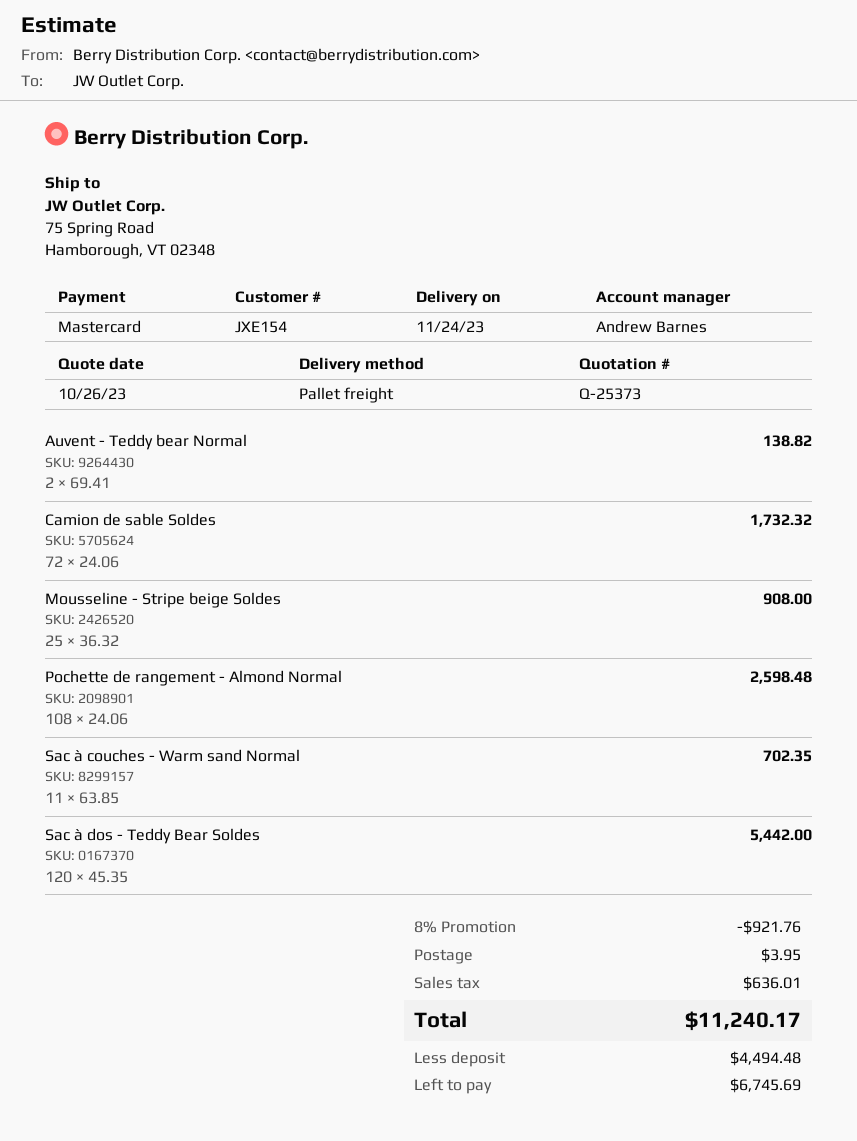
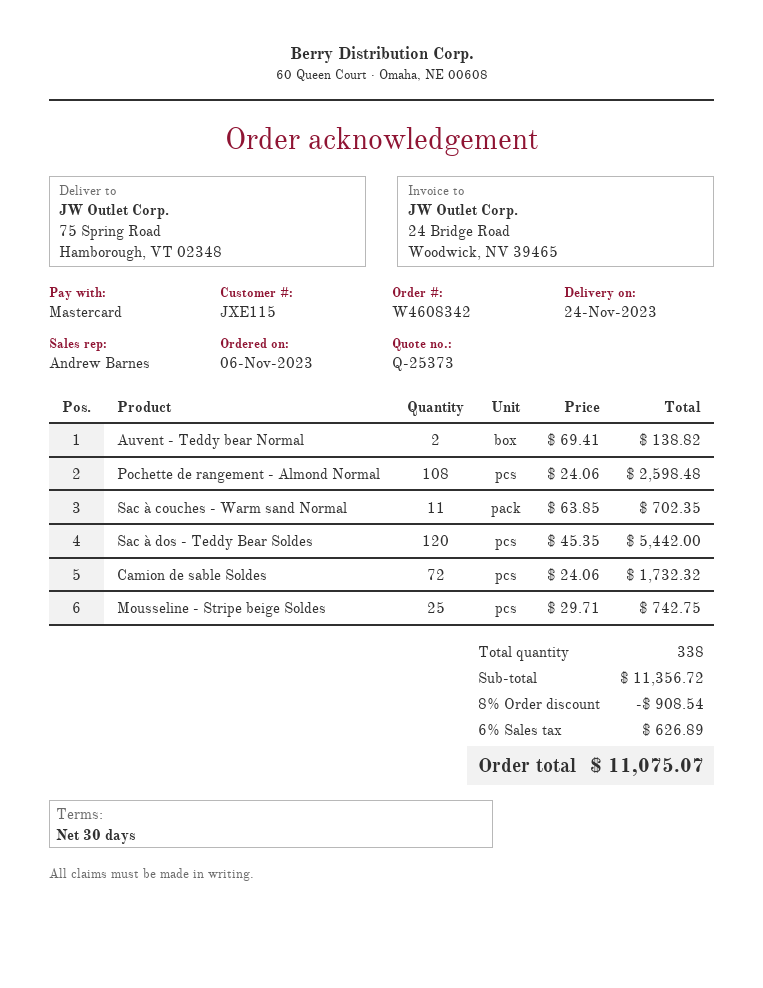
customer number: JXE154 -> JXE115
Mousseline - Stripe beige Soldes: 25 x 36.32 = 908.00 -> 25 x 29.71 = 742.75
discount: 8% = 921.76 -> 8% = 908.54
shipping: 3.95 -> none
tax: 636.01 -> 626.89
total: 11240.17 -> 11075.07

